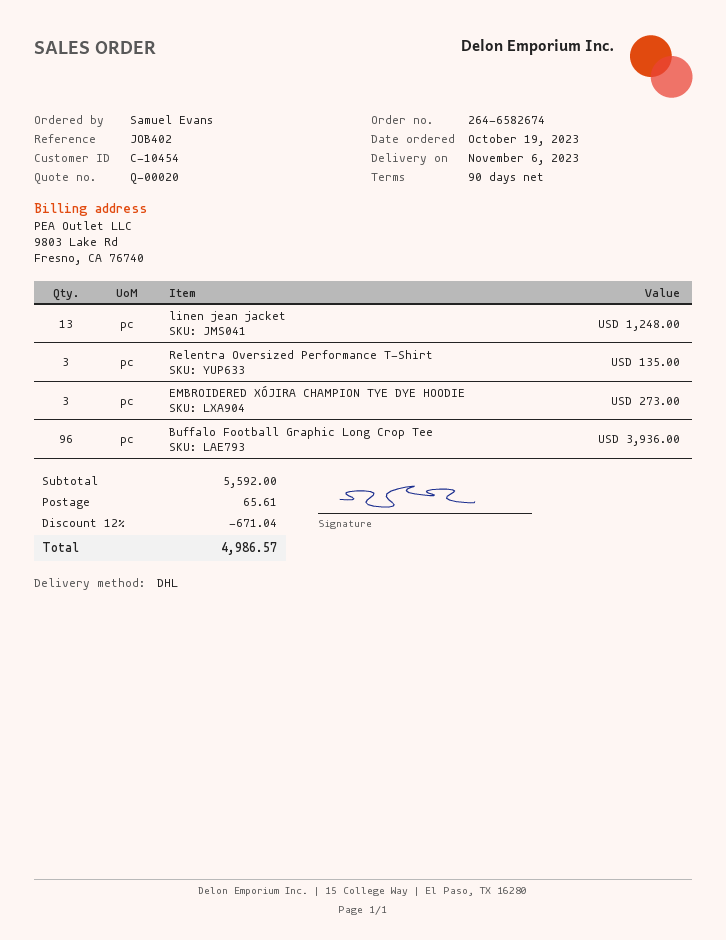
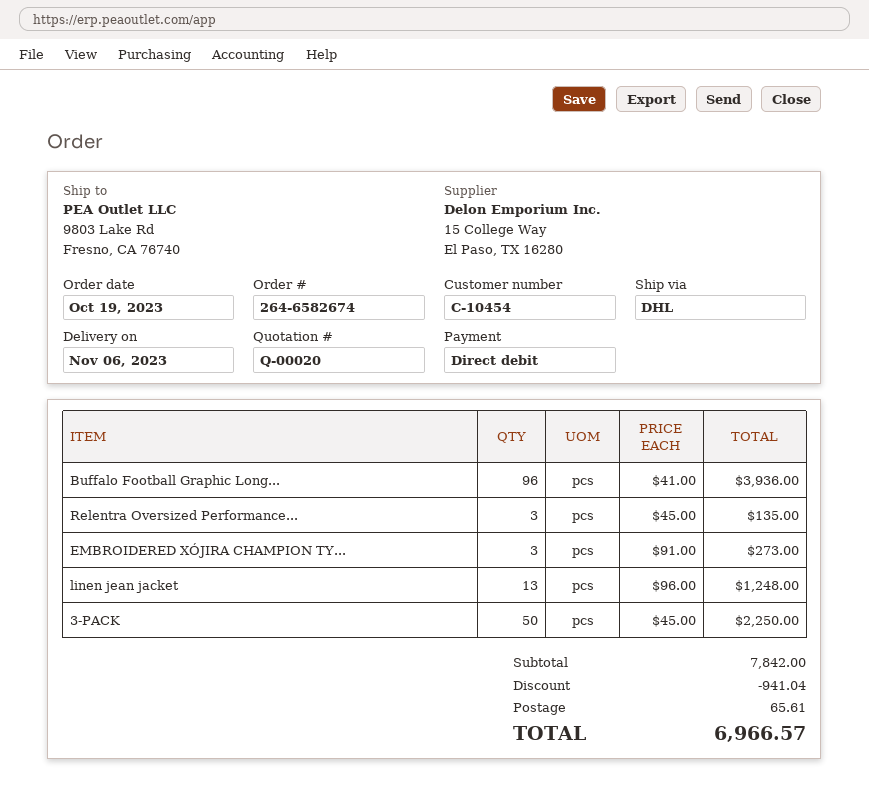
3-PACK: none -> 50 for 2250.00
subtotal: 5592.00 -> 7842.00
discount: 671.04 -> 941.04
total: 4986.57 -> 6966.57

